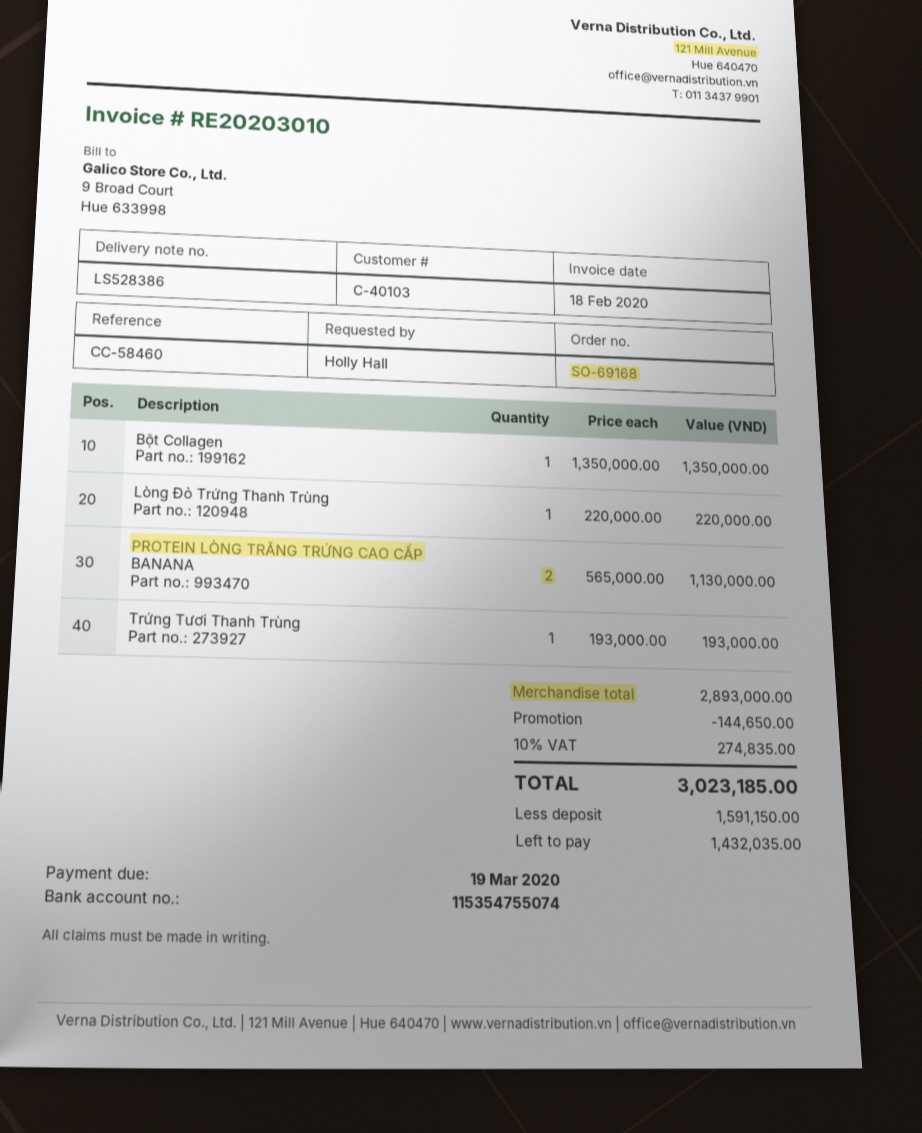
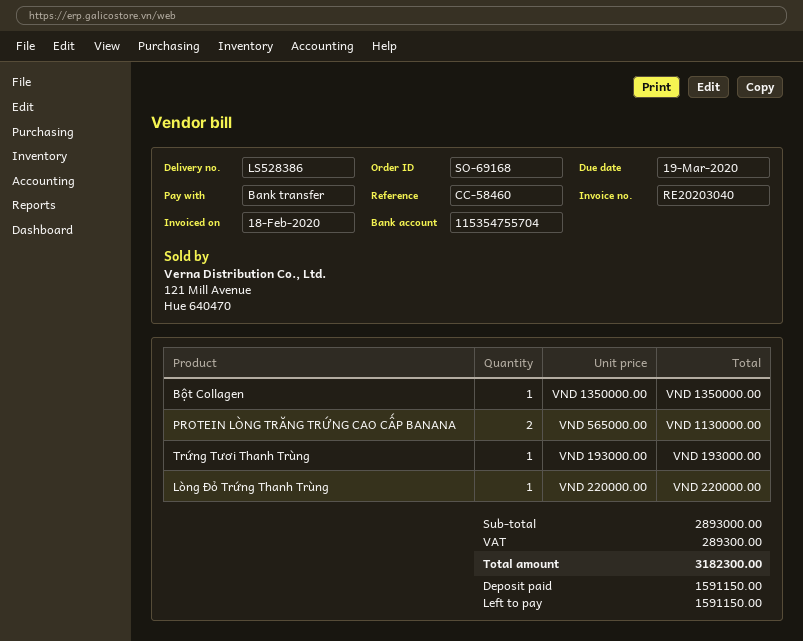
invoice number: RE20203010 -> RE20203040
bank account: 115354755074 -> 115354755704
discount: 144650.00 -> none
tax: 274835.00 -> 289300.00
total: 3023185.00 -> 3182300.00
balance: 1432035.00 -> 1591150.00

